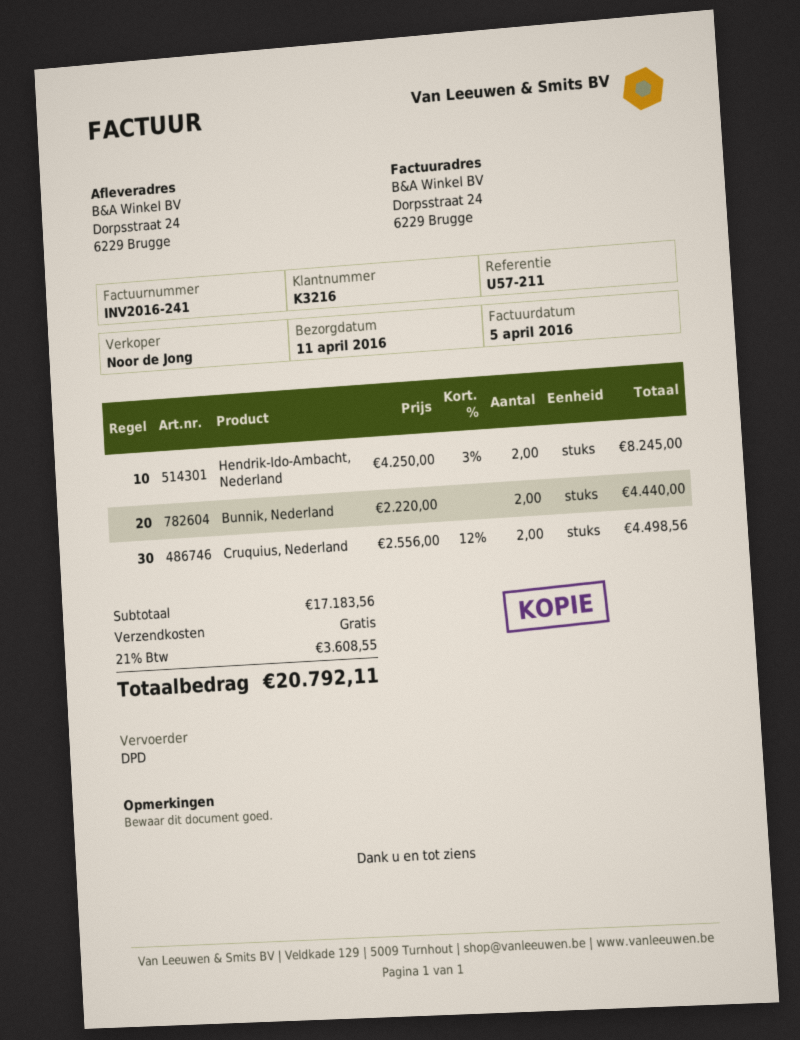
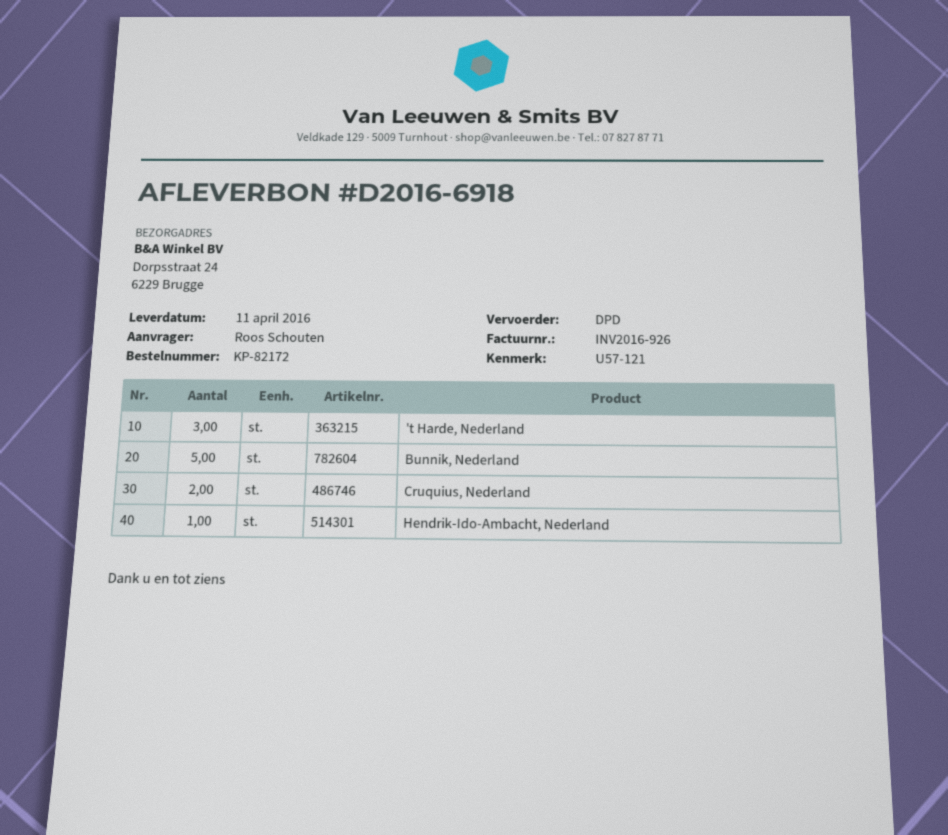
invoice number: INV2016-241 -> INV2016-926
reference: U57-211 -> U57-121
Hendrik-Ido-Ambacht, Nederland: 2 -> 1
Bunnik, Nederland: 2 -> 5
't Harde, Nederland: none -> 3

